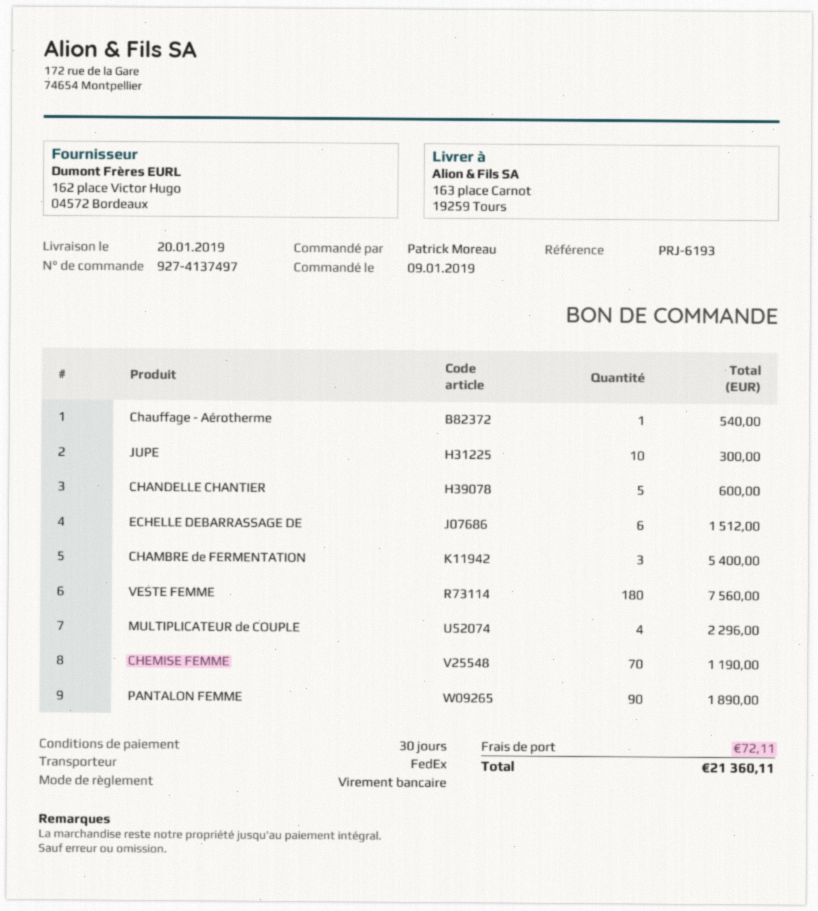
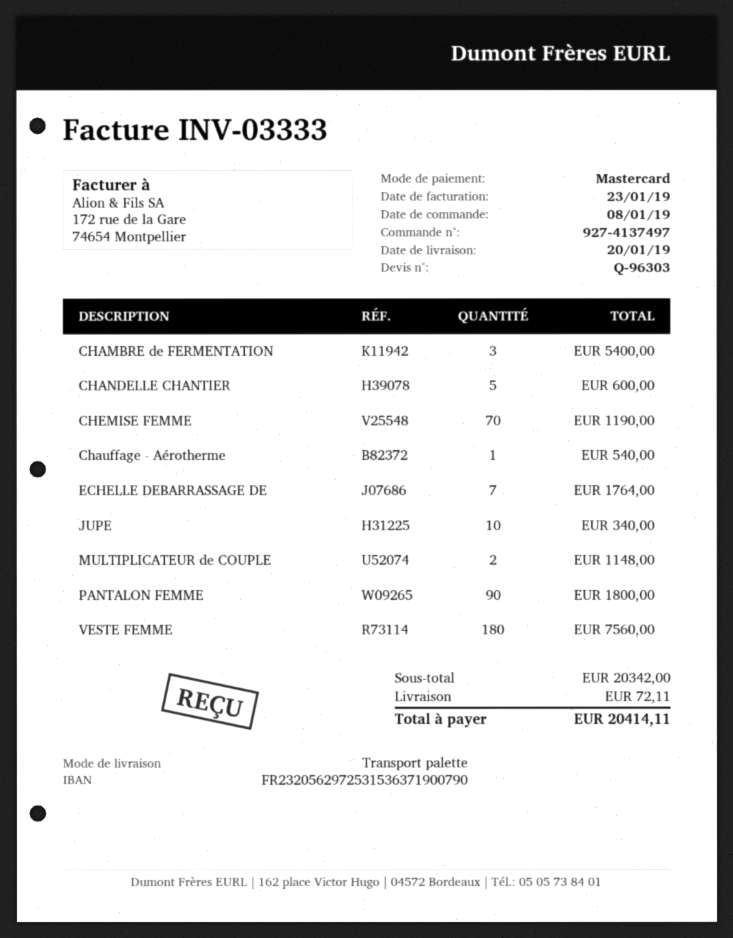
order date: 2019-01-09 -> 2019-01-08
payment method: bank transfer -> Mastercard
shipping method: FedEx -> pallet freight
JUPE: 10 for 300.00 -> 10 for 340.00
ECHELLE DEBARRASSAGE DE: 6 for 1512.00 -> 7 for 1764.00
MULTIPLICATEUR de COUPLE: 4 for 2296.00 -> 2 for 1148.00
PANTALON FEMME: 90 for 1890.00 -> 90 for 1800.00
total: 21360.11 -> 20414.11

